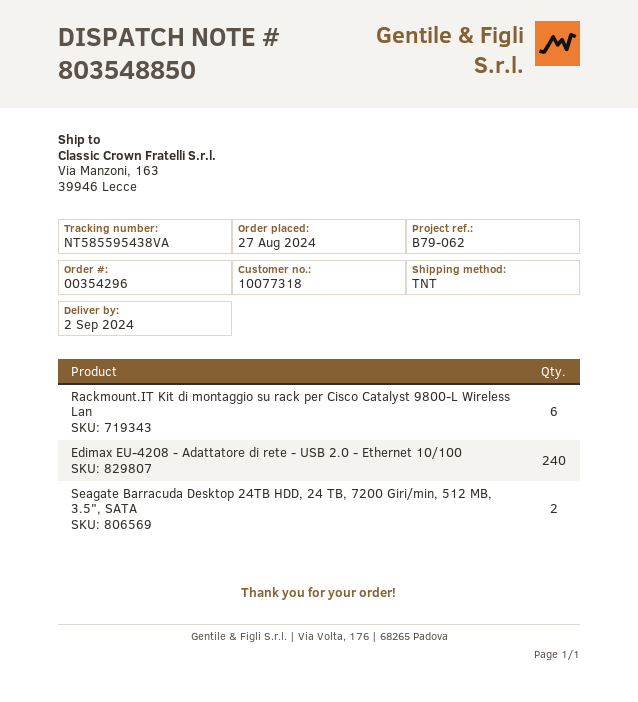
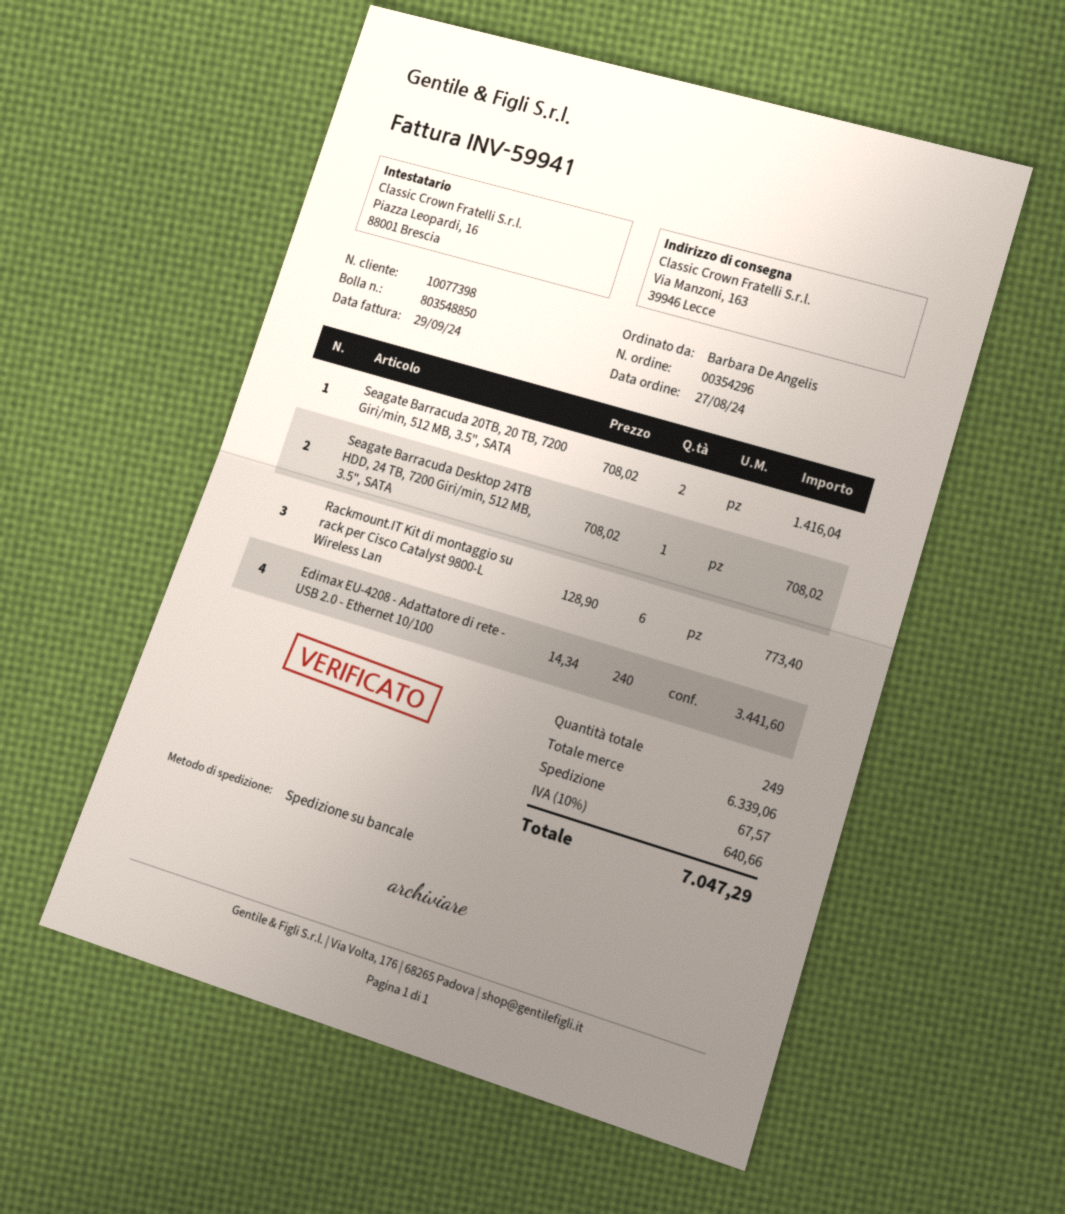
customer number: 10077318 -> 10077398
shipping method: TNT -> pallet freight
Seagate Barracuda Desktop 24TB HDD, 24 TB, 7200 Giri/min, 512 MB, 3.5", SATA: 2 -> 1
Seagate Barracuda 20TB, 20 TB, 7200 Giri/min, 512 MB, 3.5", SATA: none -> 2

